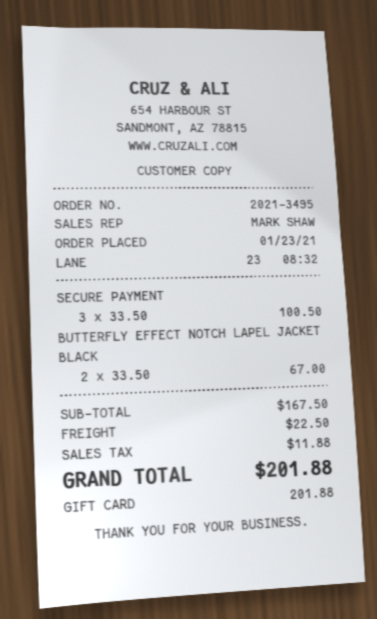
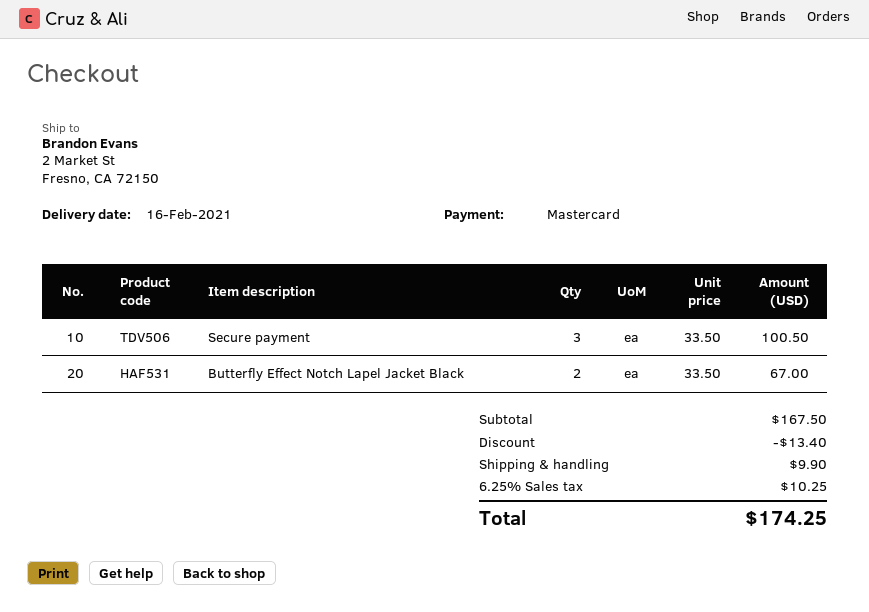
payment method: gift card -> Mastercard
discount: none -> 13.40
shipping: 22.50 -> 9.90
tax: 11.88 -> 10.25
total: 201.88 -> 174.25

